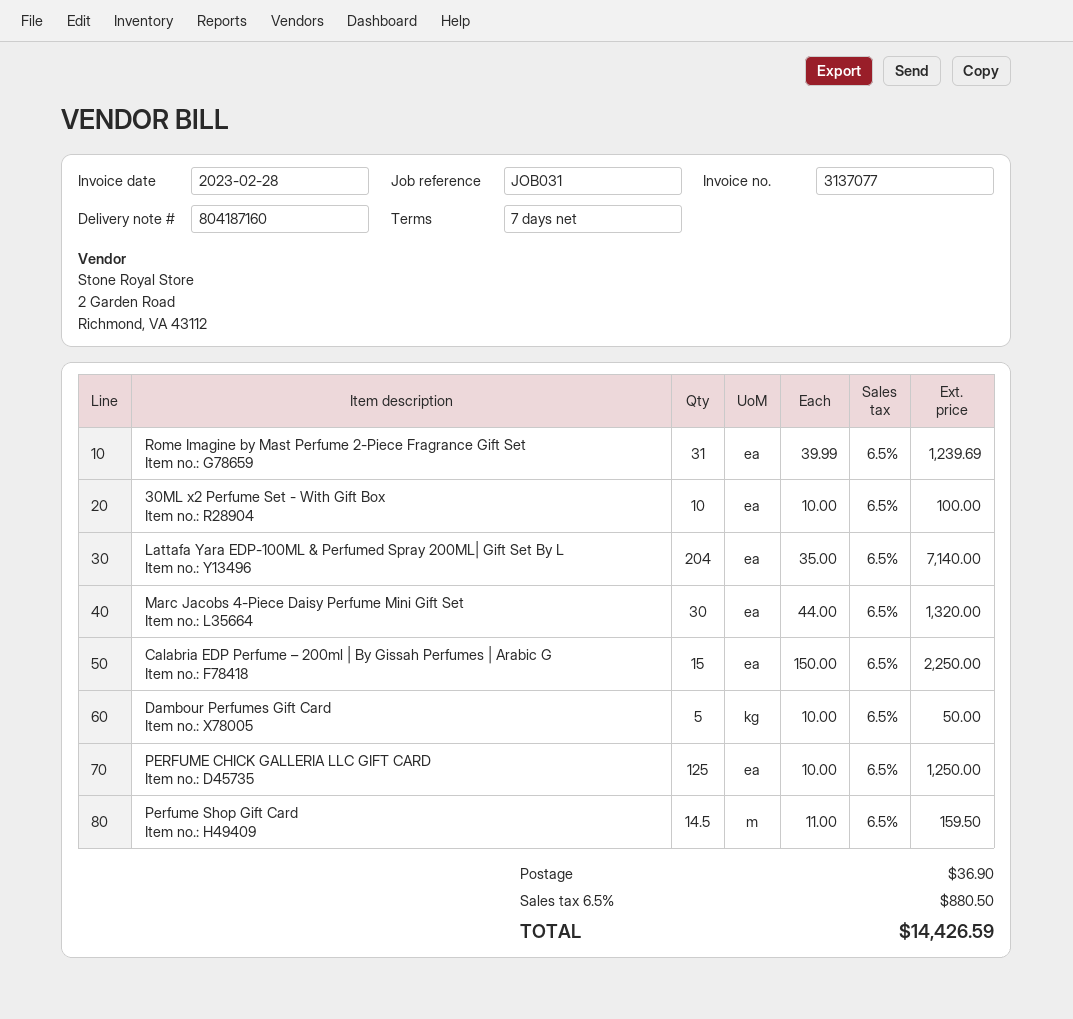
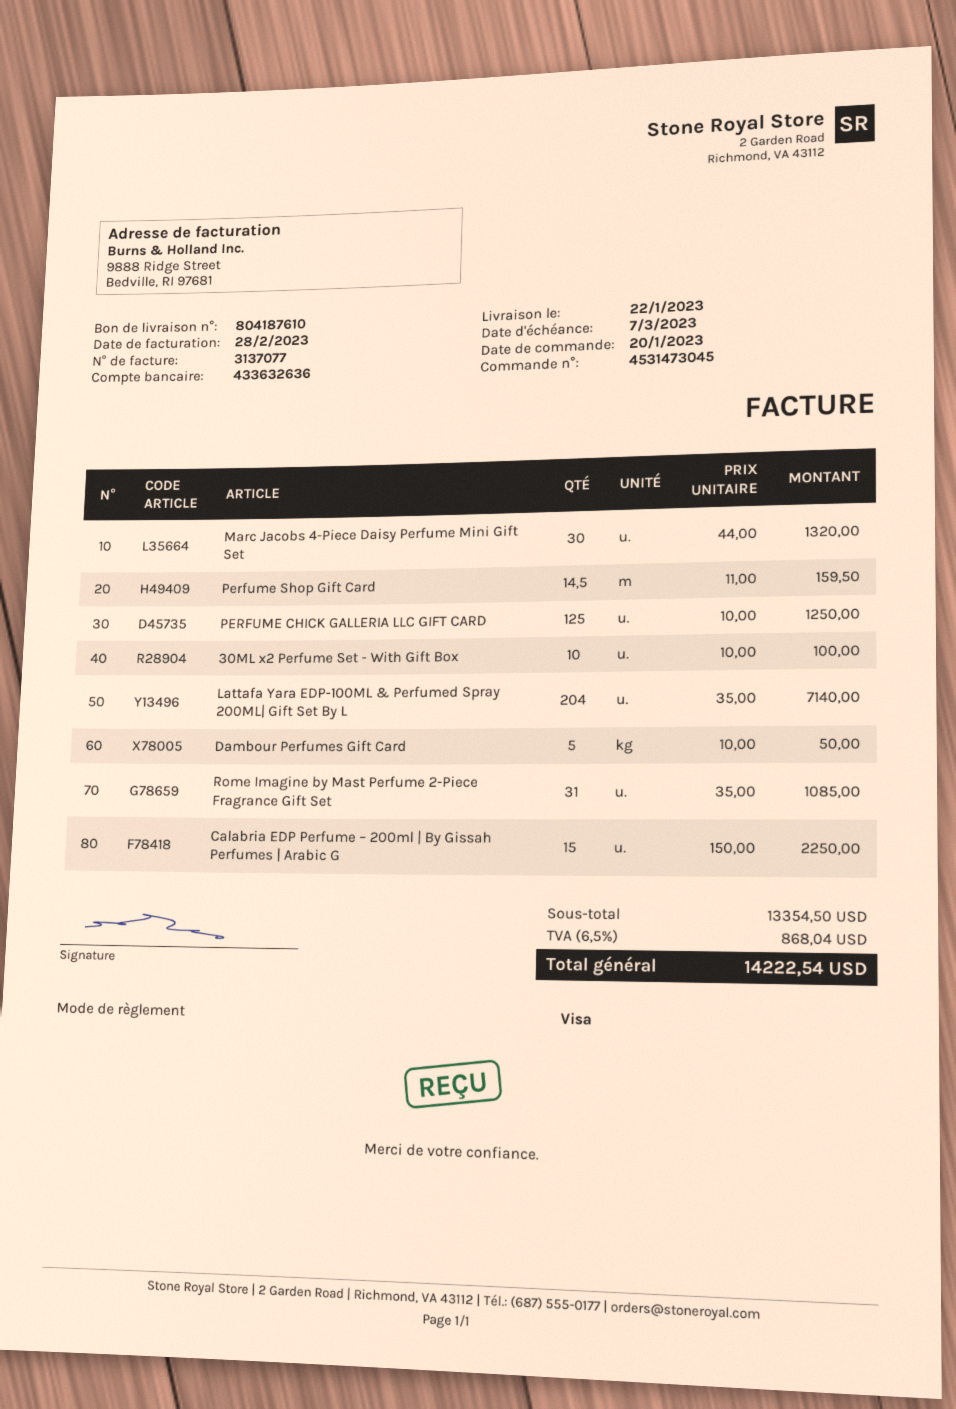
delivery note number: 804187160 -> 804187610
Rome Imagine by Mast Perfume 2-Piece Fragrance Gift Set: 31 x 39.99 = 1239.69 -> 31 x 35.00 = 1085.00
shipping: 36.90 -> none
tax: 6.5% = 880.50 -> 6.5% = 868.04
total: 14426.59 -> 14222.54

